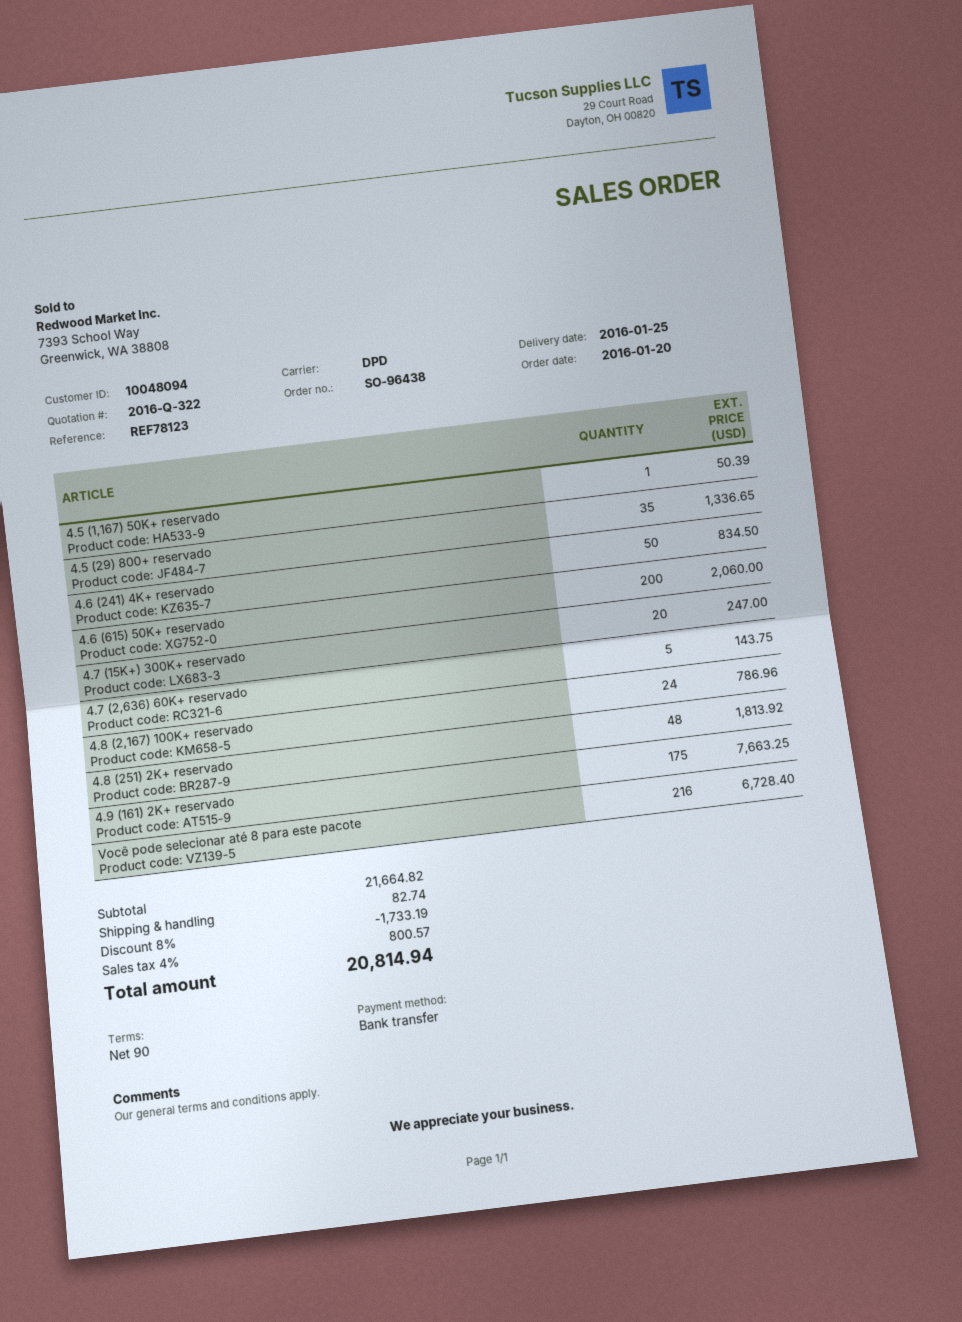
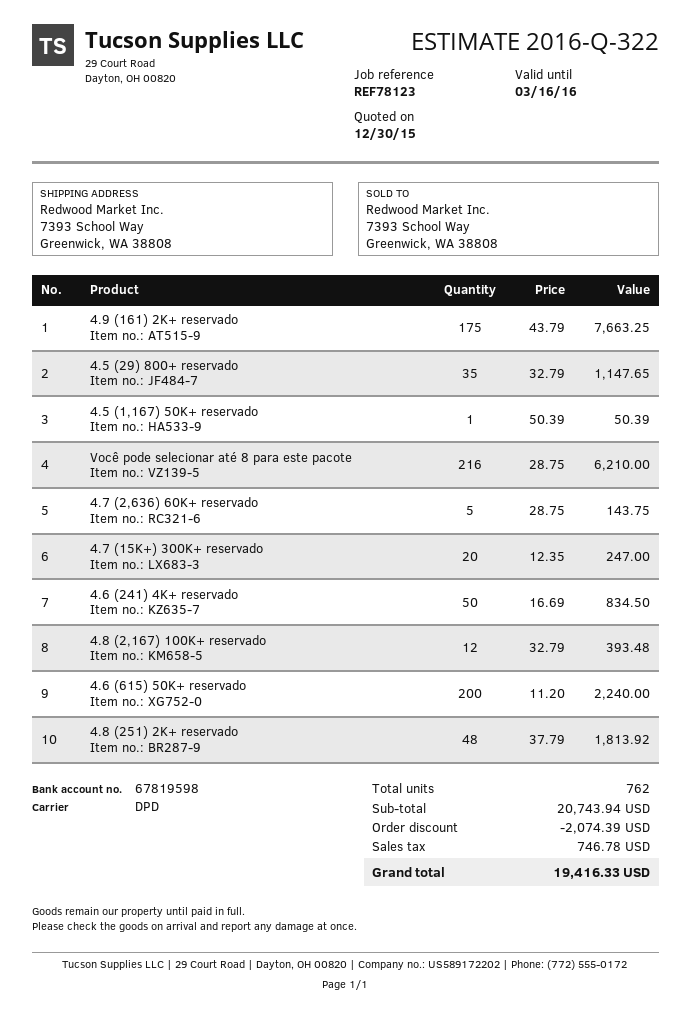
4.5 (29) 800+ reservado: 35 for 1336.65 -> 35 for 1147.65
4.6 (615) 50K+ reservado: 200 for 2060.00 -> 200 for 2240.00
4.8 (2,167) 100K+ reservado: 24 for 786.96 -> 12 for 393.48
Você pode selecionar até 8 para este pacote: 216 for 6728.40 -> 216 for 6210.00
subtotal: 21664.82 -> 20743.94
discount: 1733.19 -> 2074.39
shipping: 82.74 -> none
tax: 800.57 -> 746.78
total: 20814.94 -> 19416.33

